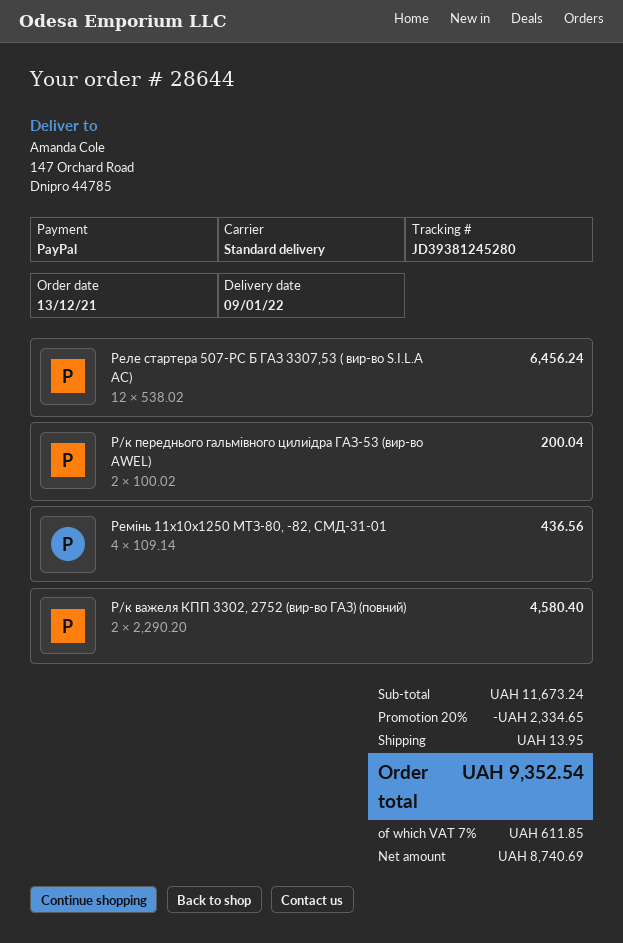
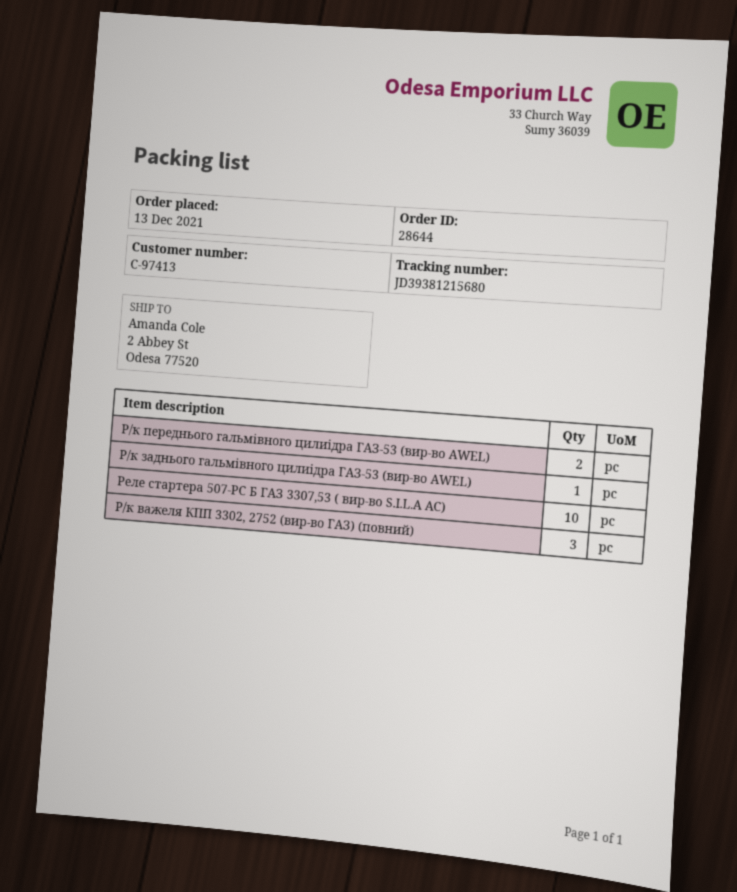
tracking number: JD39381245280 -> JD39381215680
ship to: 147 Orchard Road, Dnipro 44785 -> 2 Abbey St, Odesa 77520
Реле стартера 507-РС Б ГАЗ 3307,53 ( вир-во S.I.L.A AC): 12 -> 10
Ремінь 11х10х1250 МТЗ-80, -82, СМД-31-01: 4 -> none
Р/к важеля КПП 3302, 2752 (вир-во ГАЗ) (повний): 2 -> 3
Р/к заднього гальмівного цилиідра ГАЗ-53 (вир-во AWEL): none -> 1

